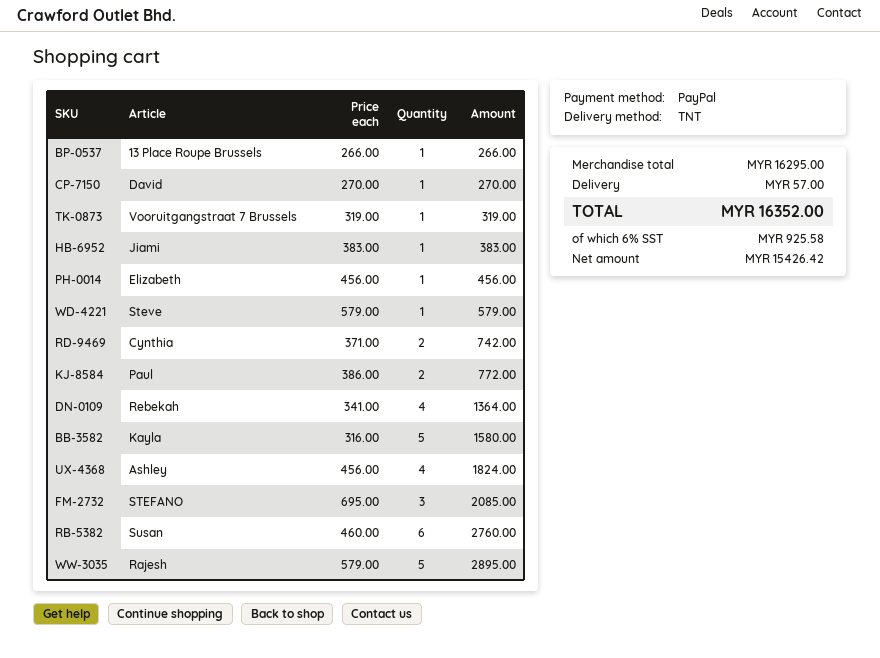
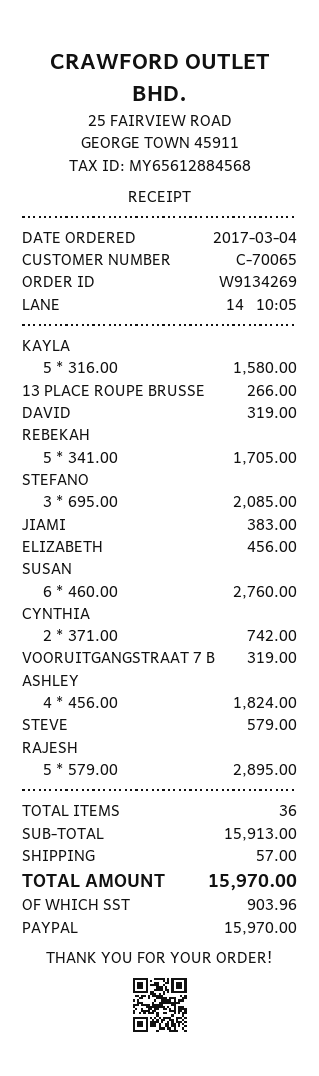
David: 1 x 270.00 = 270.00 -> 1 x 319.00 = 319.00
Paul: 2 x 386.00 = 772.00 -> none
Rebekah: 4 x 341.00 = 1364.00 -> 5 x 341.00 = 1705.00
subtotal: 16295.00 -> 15913.00
tax: 925.58 -> 903.96
total: 16352.00 -> 15970.00

